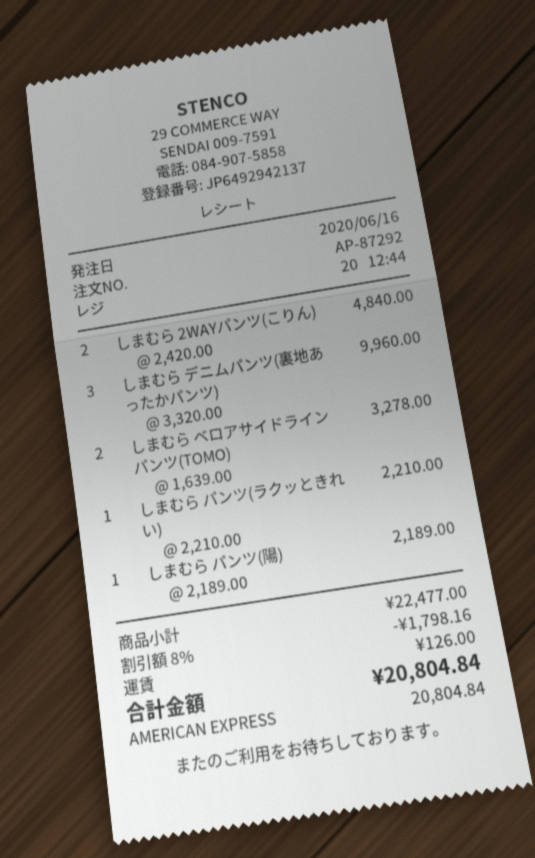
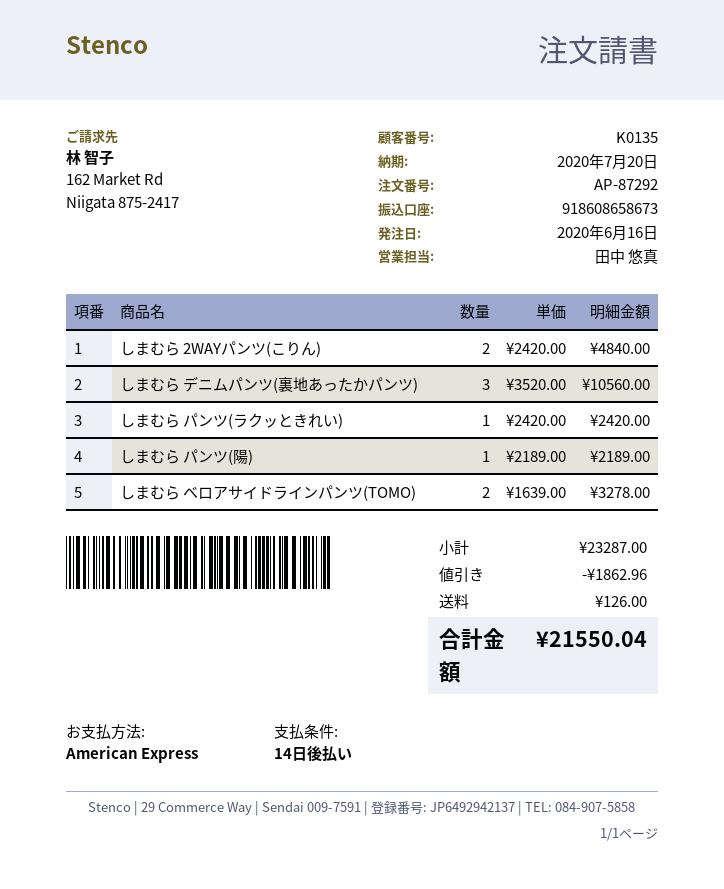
しまむら デニムパンツ(裏地あったかパンツ): 3 x 3320.00 = 9960.00 -> 3 x 3520.00 = 10560.00
しまむら パンツ(ラクッときれい): 1 x 2210.00 = 2210.00 -> 1 x 2420.00 = 2420.00
subtotal: 22477.00 -> 23287.00
discount: 1798.16 -> 1862.96
total: 20804.84 -> 21550.04

